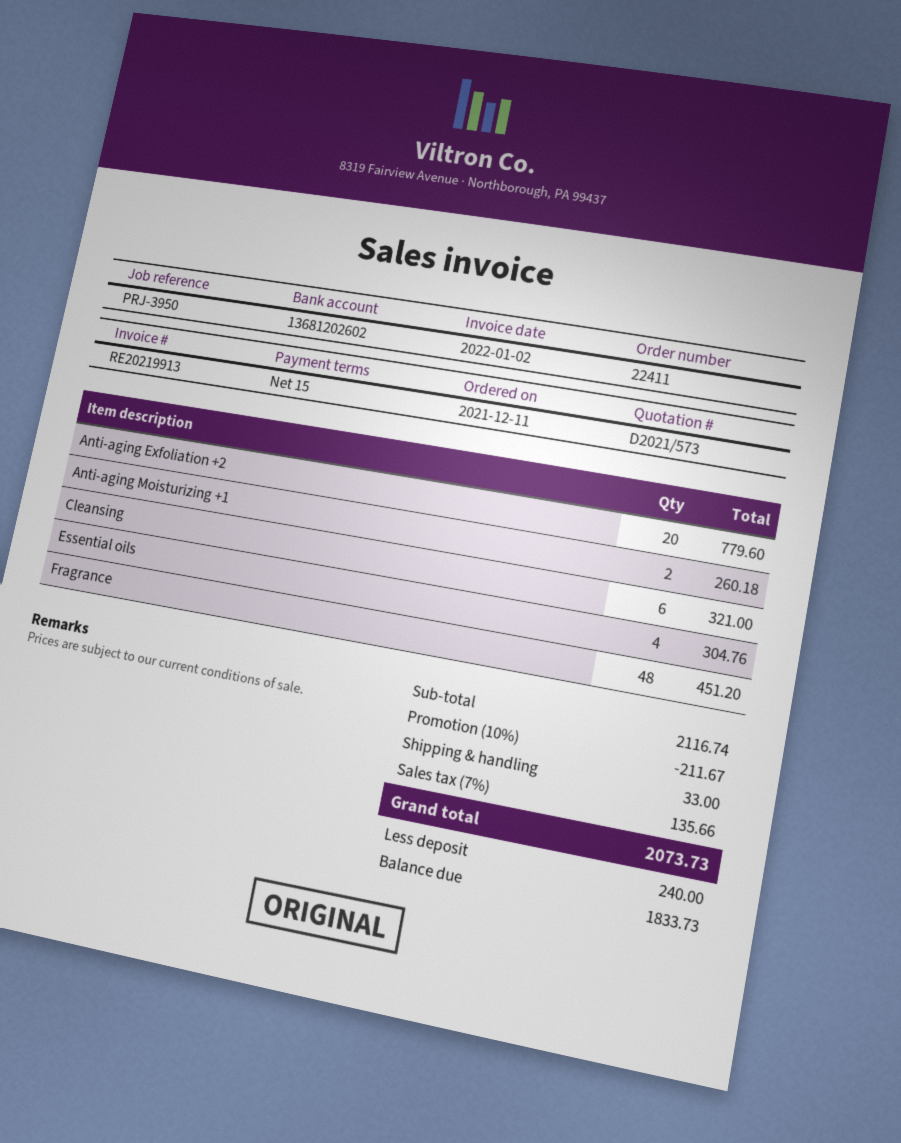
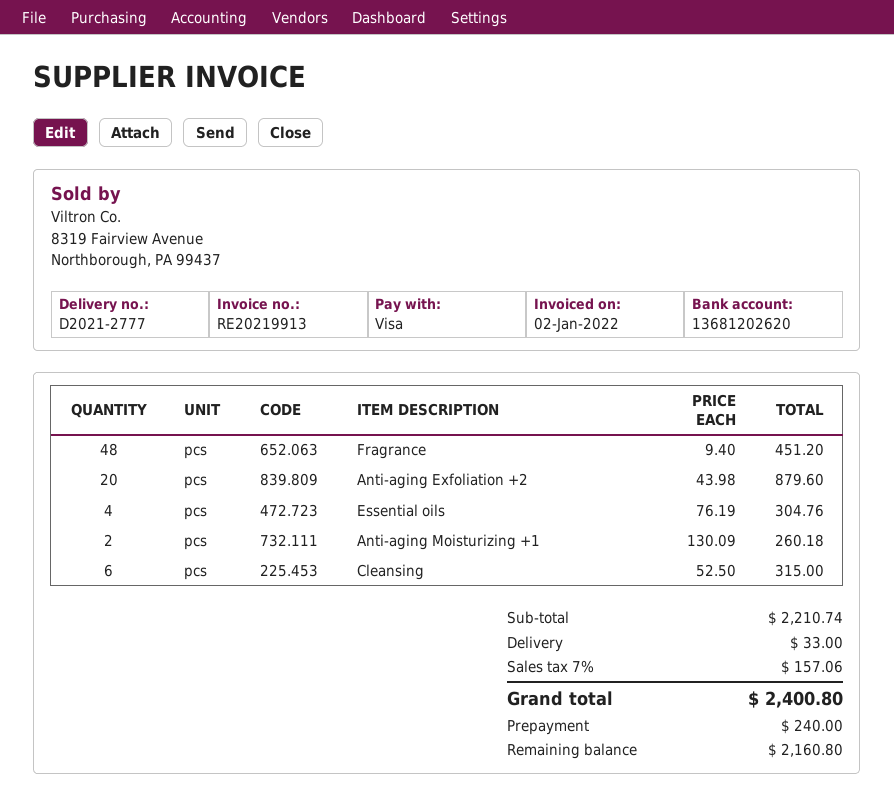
bank account: 13681202602 -> 13681202620
Anti-aging Exfoliation +2: 20 for 779.60 -> 20 for 879.60
Cleansing: 6 for 321.00 -> 6 for 315.00
subtotal: 2116.74 -> 2210.74
discount: 10% = 211.67 -> none
tax: 7% = 135.66 -> 7% = 157.06
total: 2073.73 -> 2400.80
balance: 1833.73 -> 2160.80

